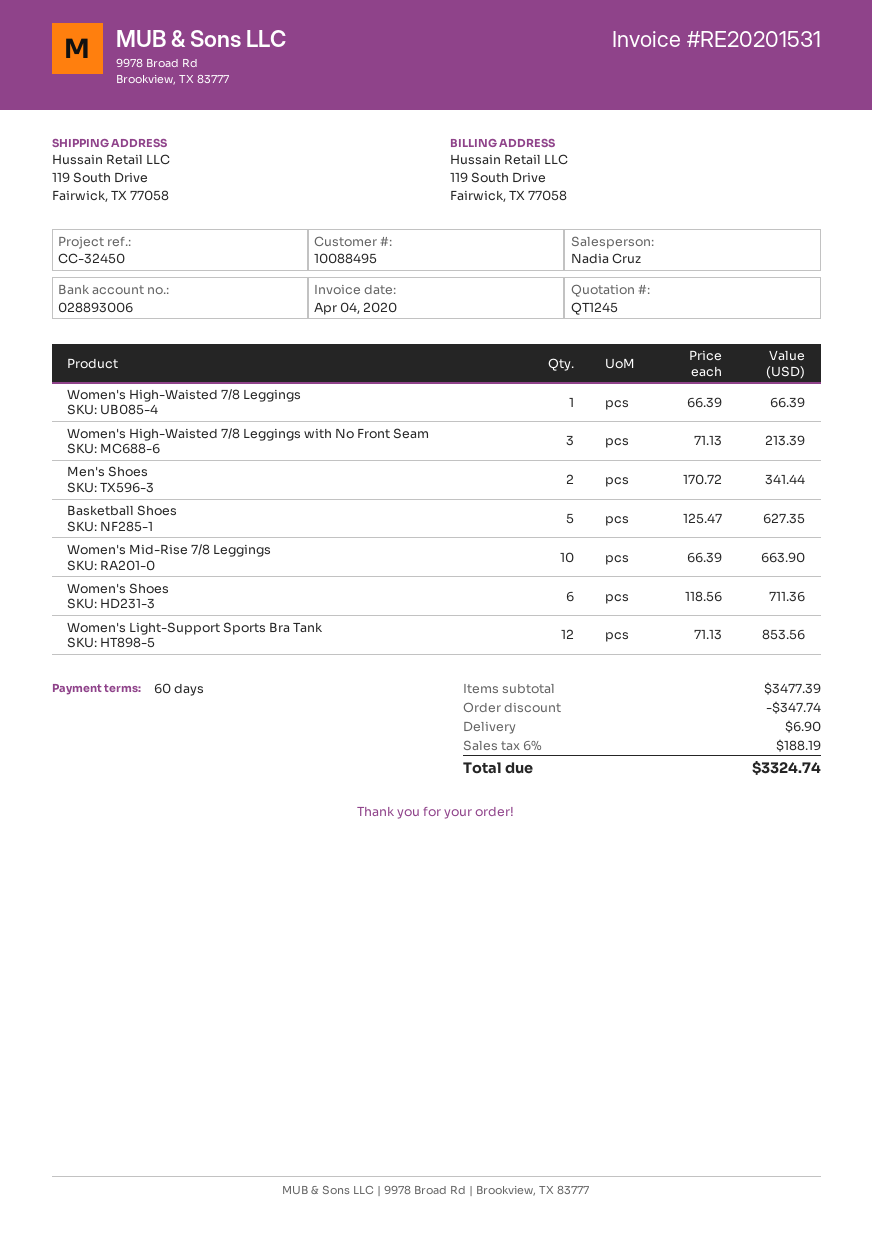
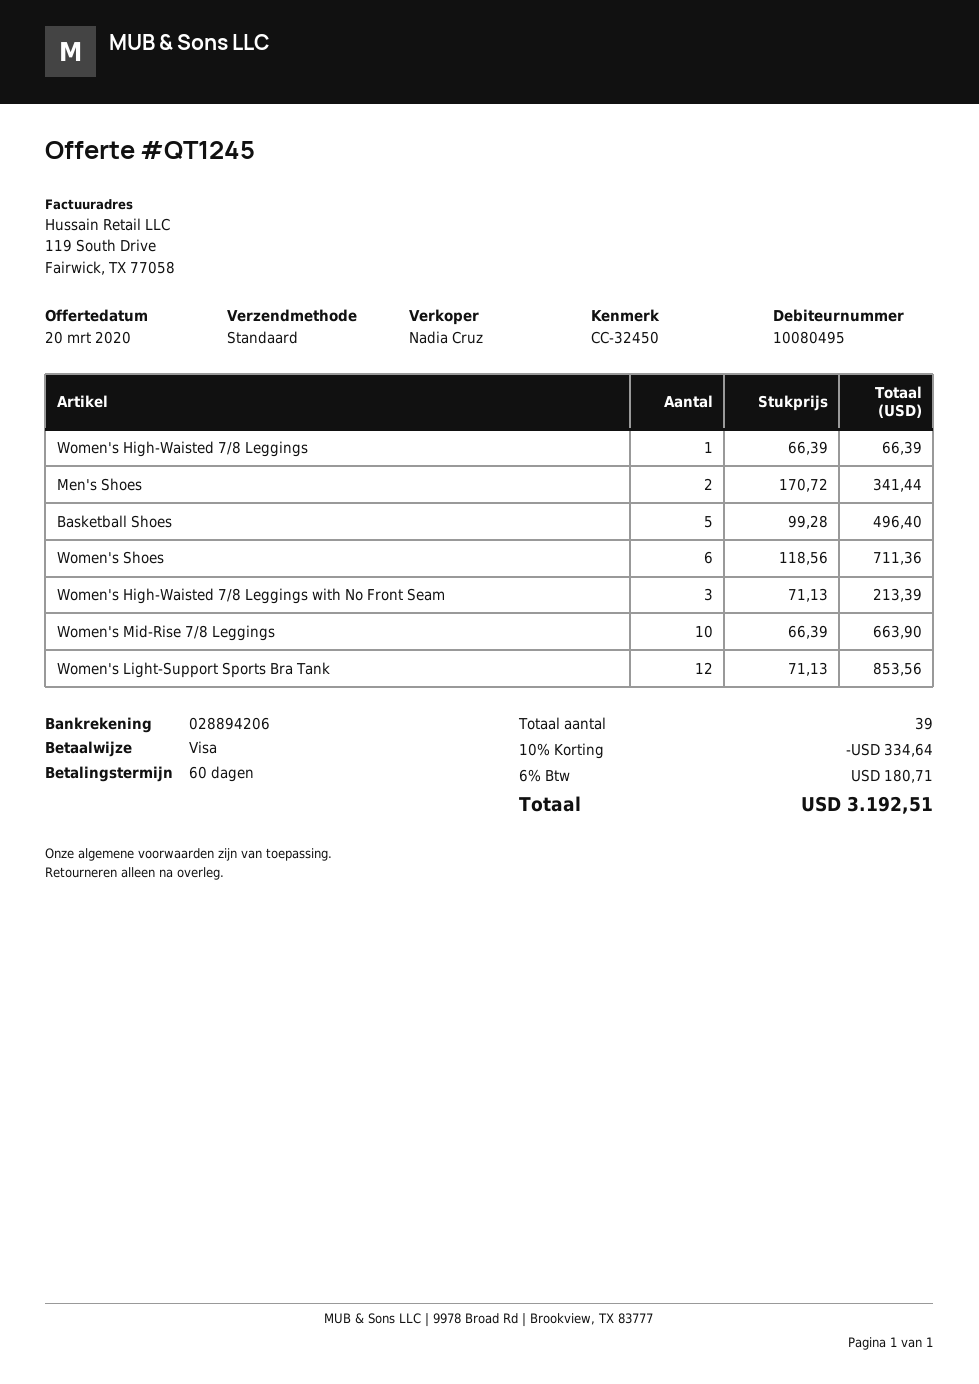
customer number: 10088495 -> 10080495
bank account: 028893006 -> 028894206
Basketball Shoes: 5 x 125.47 = 627.35 -> 5 x 99.28 = 496.40
discount: 347.74 -> 334.64
shipping: 6.90 -> none
tax: 6% = 188.19 -> 6% = 180.71
total: 3324.74 -> 3192.51

